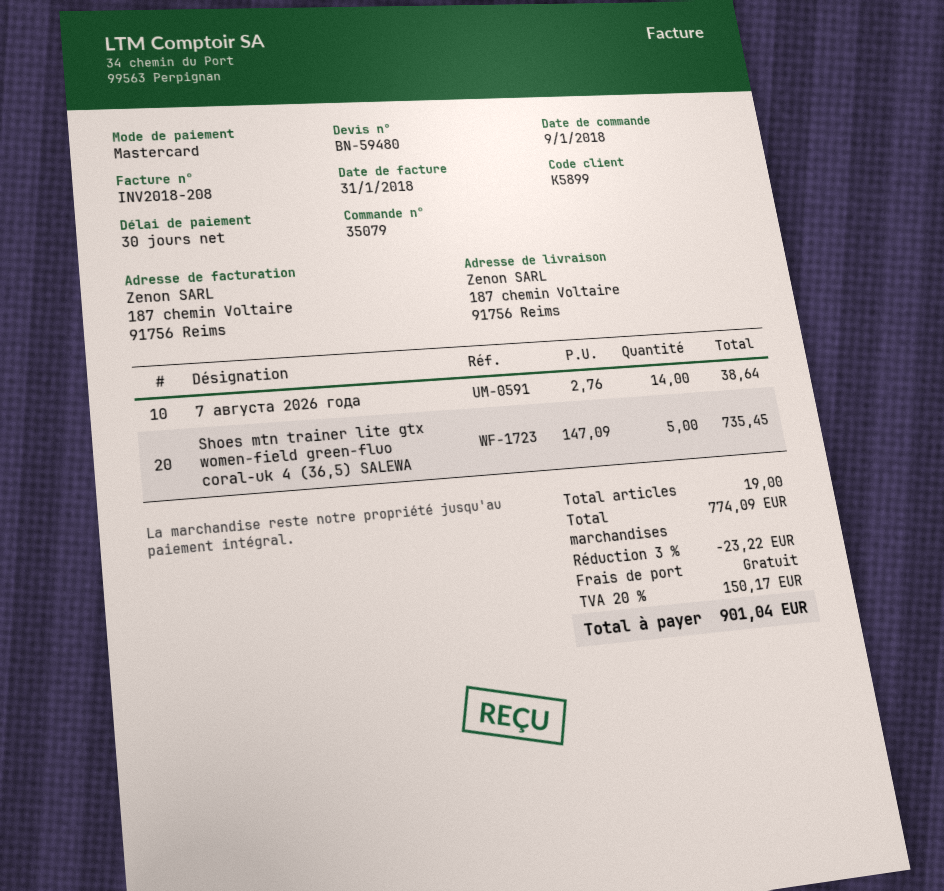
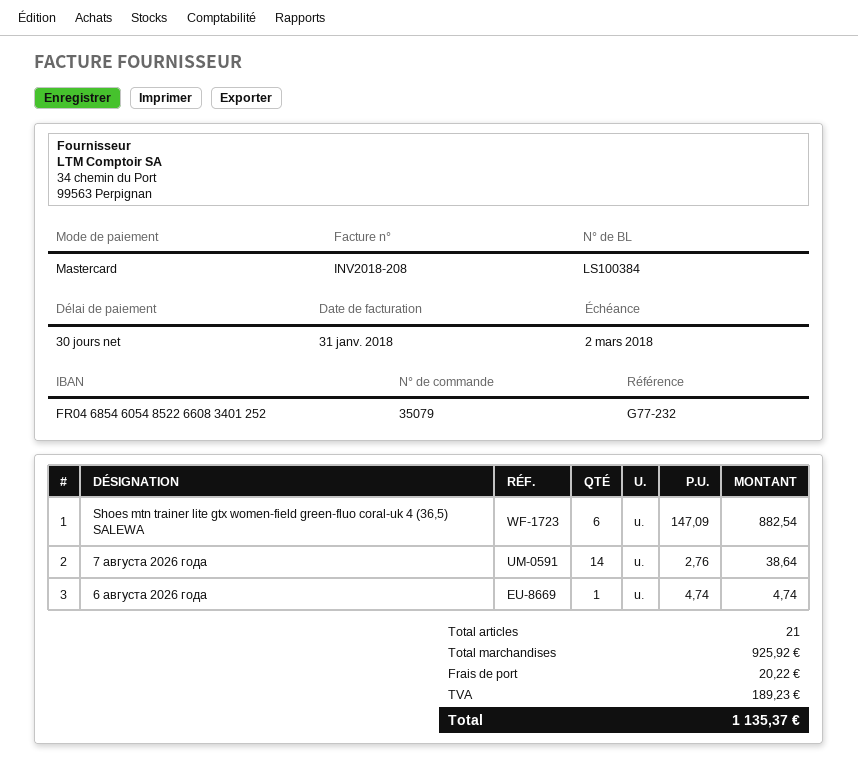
Shoes mtn trainer lite gtx women-field green-fluo coral-uk 4 (36,5) SALEWA: 5 x 147.09 = 735.45 -> 6 x 147.09 = 882.54
6 августа 2026 года: none -> 1 x 4.74 = 4.74
total quantity: 19 -> 21
subtotal: 774.09 -> 925.92
discount: 3% = 23.22 -> none
shipping: 0.00 -> 20.22
tax: 150.17 -> 189.23
total: 901.04 -> 1135.37

